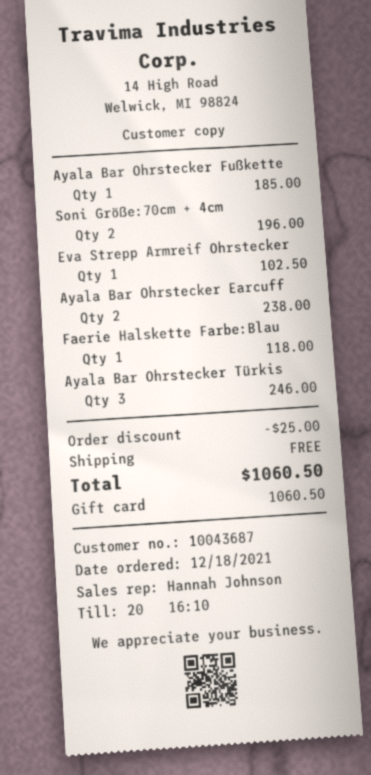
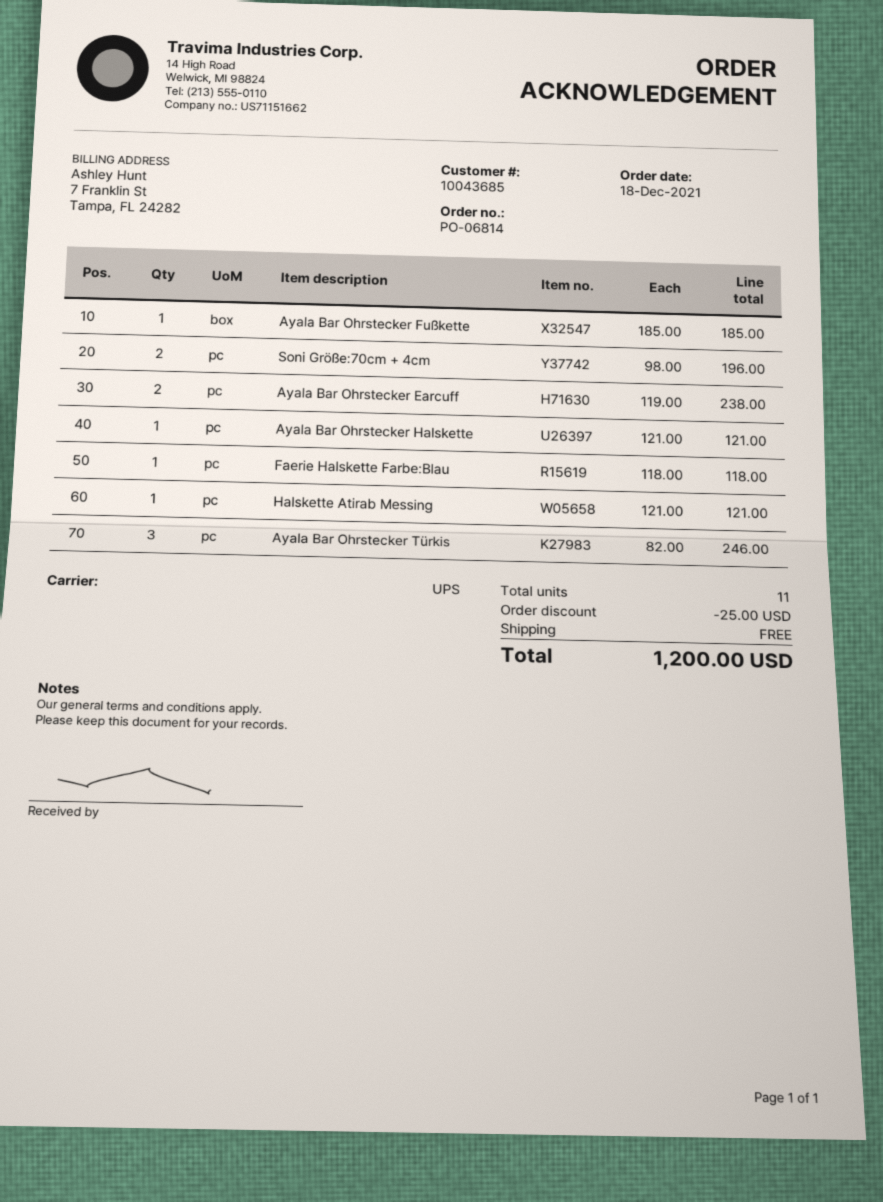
customer number: 10043687 -> 10043685
Eva Strepp Armreif Ohrstecker: 1 for 102.50 -> none
Ayala Bar Ohrstecker Halskette: none -> 1 for 121.00
Halskette Atirab Messing: none -> 1 for 121.00
total: 1060.50 -> 1200.00

